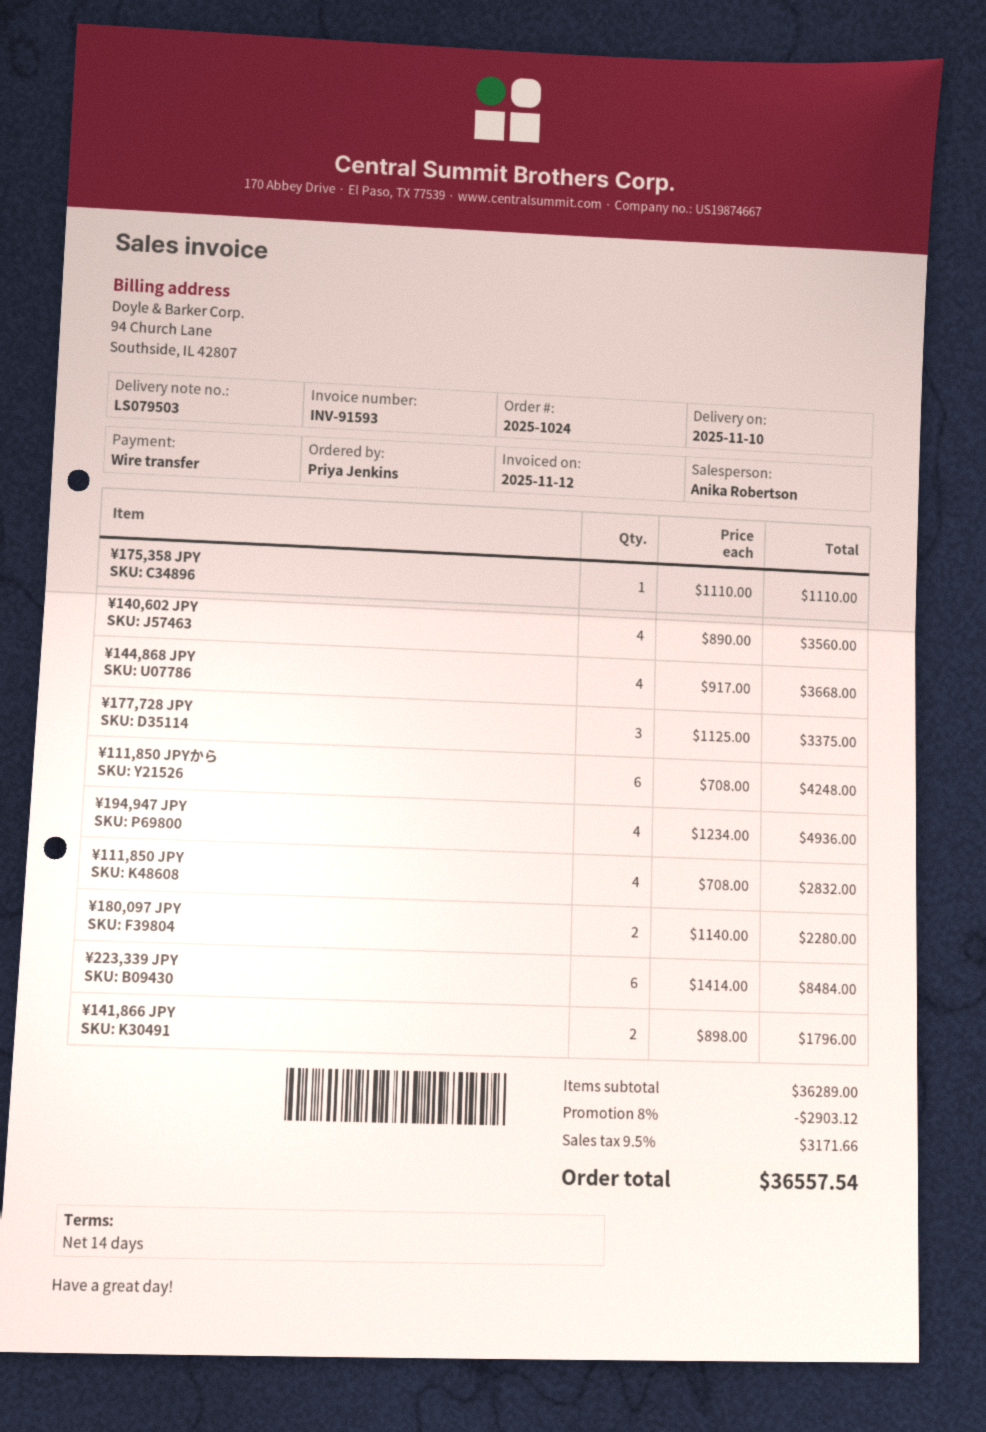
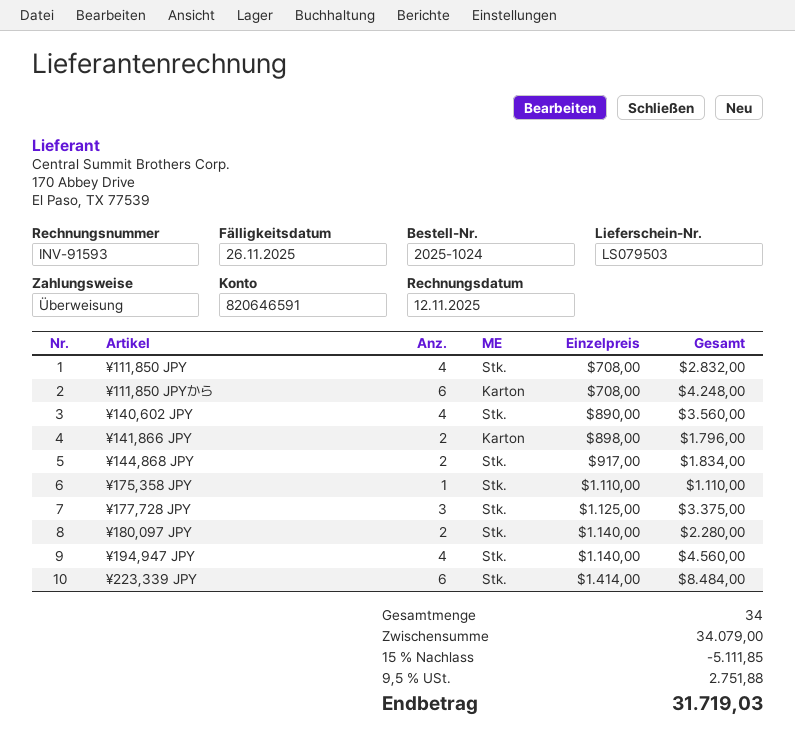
¥144,868 JPY: 4 x 917.00 = 3668.00 -> 2 x 917.00 = 1834.00
¥194,947 JPY: 4 x 1234.00 = 4936.00 -> 4 x 1140.00 = 4560.00
subtotal: 36289.00 -> 34079.00
discount: 8% = 2903.12 -> 15% = 5111.85
tax: 9.5% = 3171.66 -> 9.5% = 2751.88
total: 36557.54 -> 31719.03

